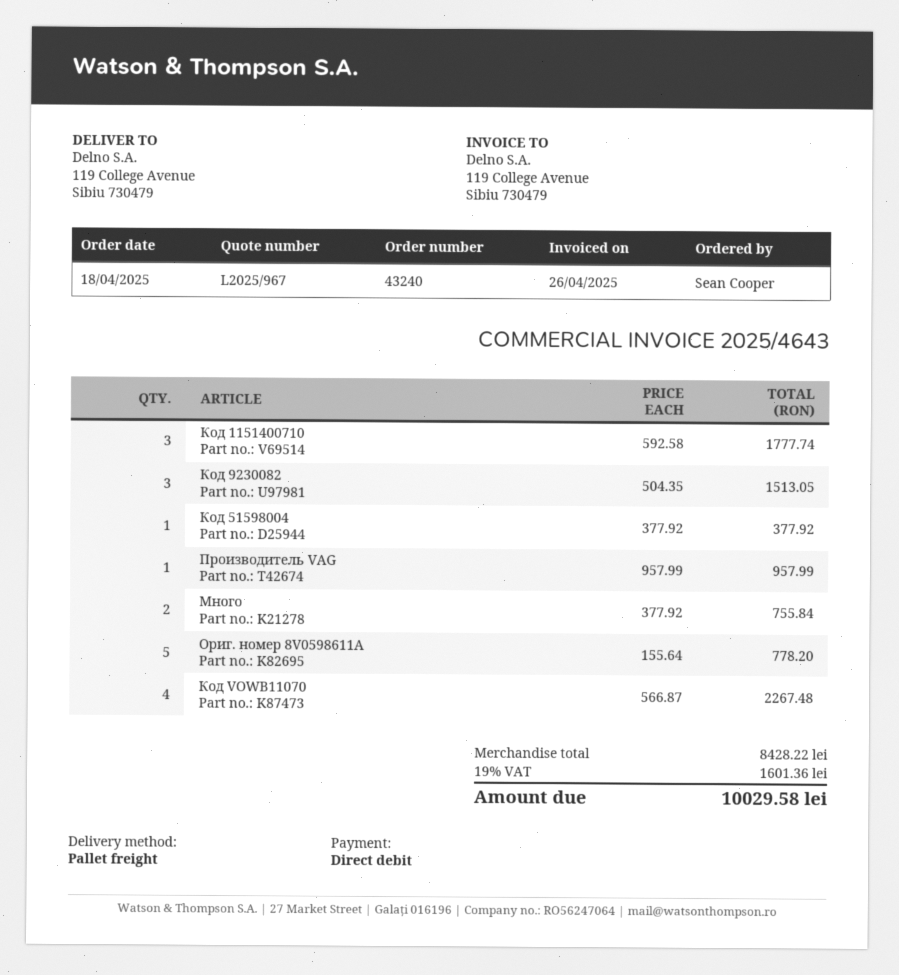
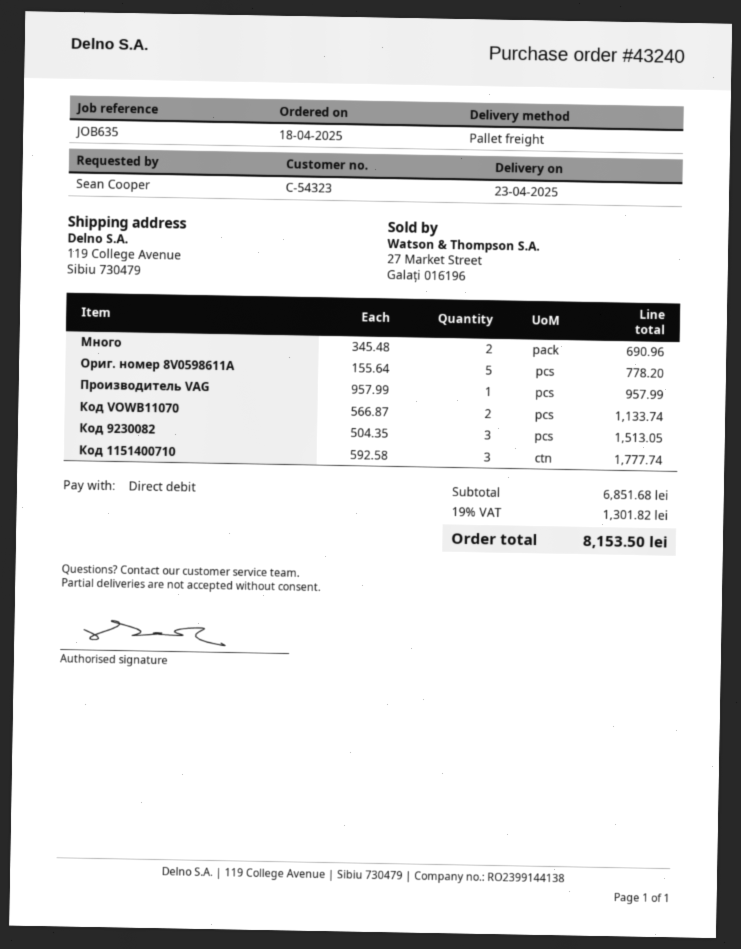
Код 51598004: 1 x 377.92 = 377.92 -> none
Много: 2 x 377.92 = 755.84 -> 2 x 345.48 = 690.96
Код VOWB11070: 4 x 566.87 = 2267.48 -> 2 x 566.87 = 1133.74
subtotal: 8428.22 -> 6851.68
tax: 19% = 1601.36 -> 19% = 1301.82
total: 10029.58 -> 8153.50

